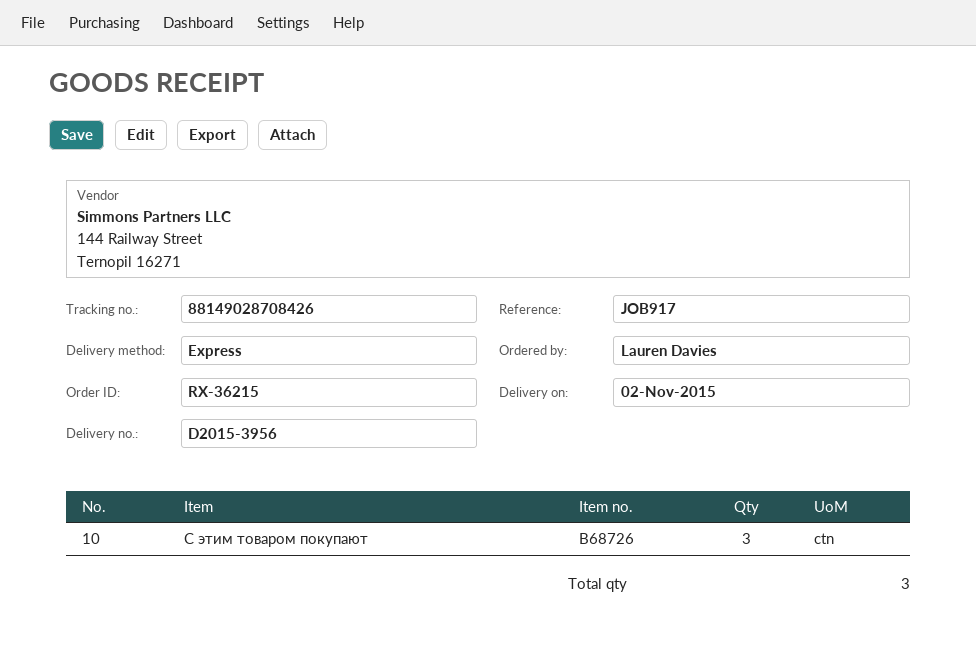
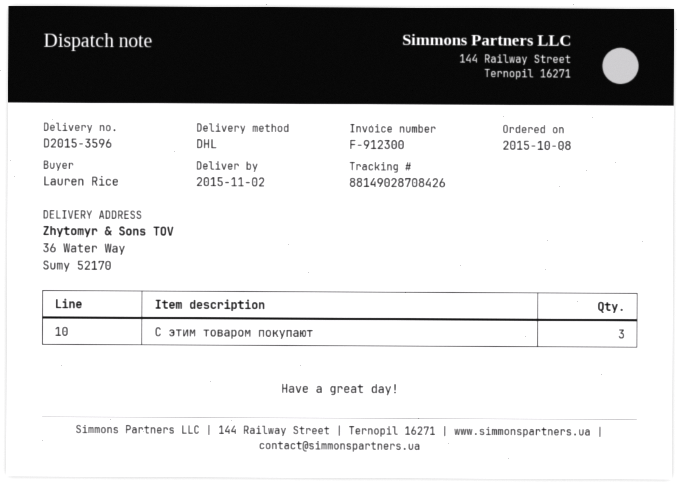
delivery note number: D2015-3956 -> D2015-3596
ordered by: Lauren Davies -> Lauren Rice
shipping method: express -> DHL

